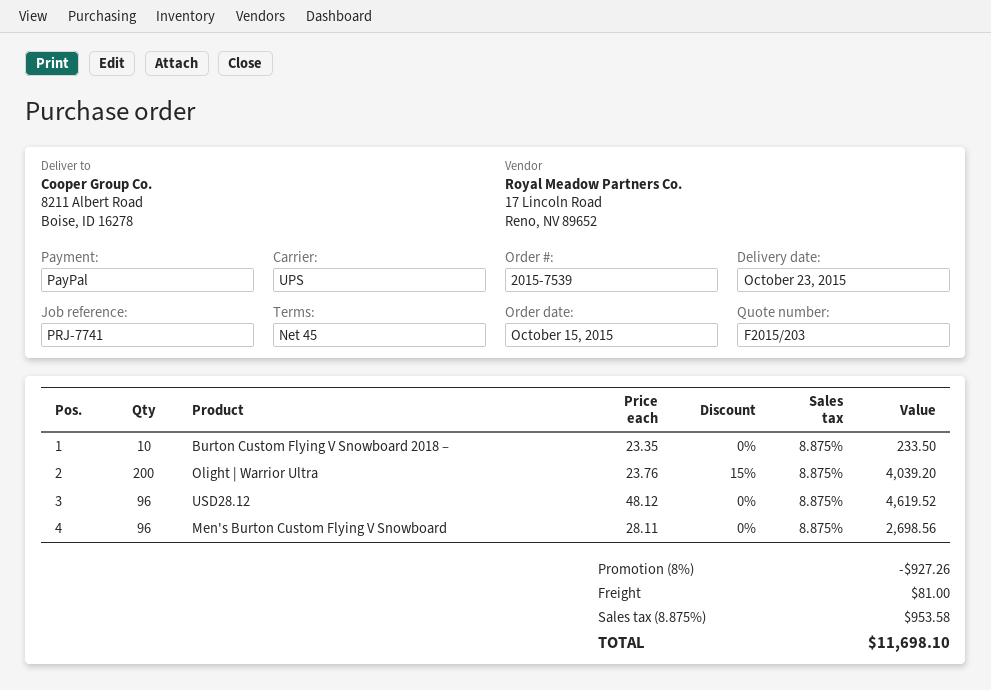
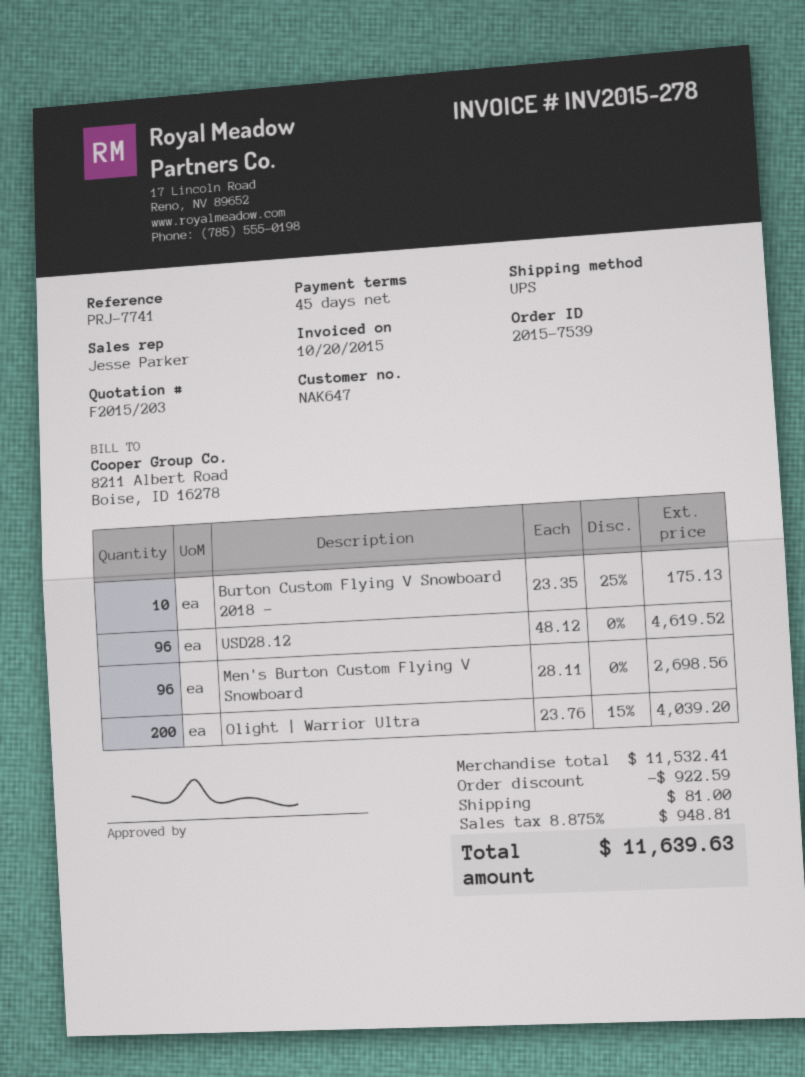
Burton Custom Flying V Snowboard 2018 –: 10 x 23.35 = 233.50 -> 10 x 23.35 - 25% = 175.13
discount: 927.26 -> 922.59
tax: 8.875% = 953.58 -> 8.875% = 948.81
total: 11698.10 -> 11639.63

